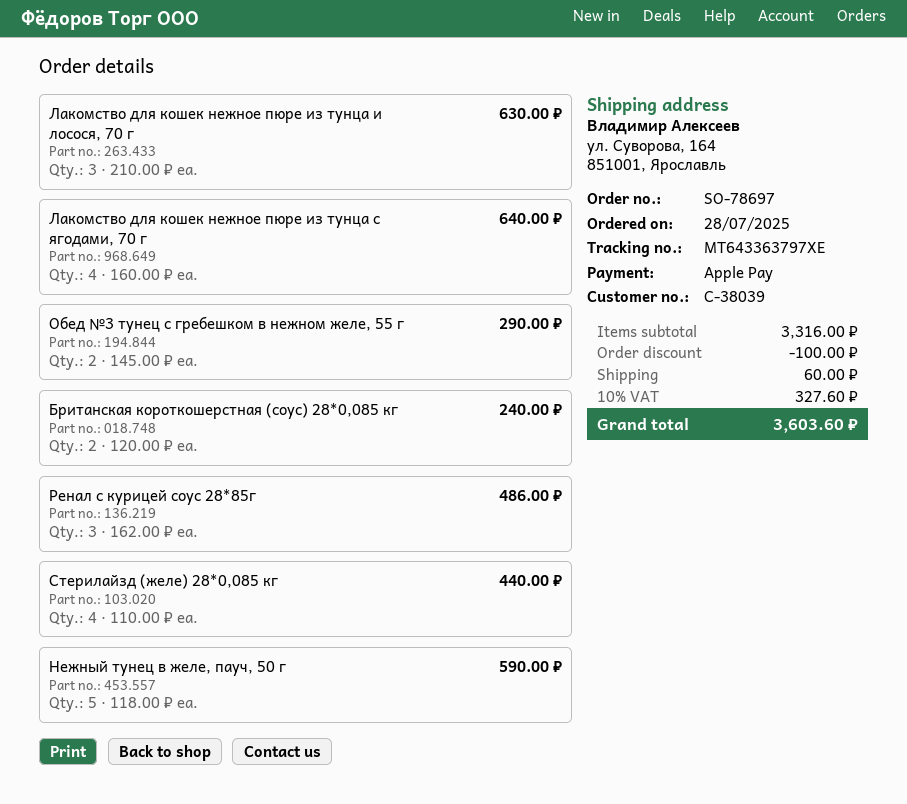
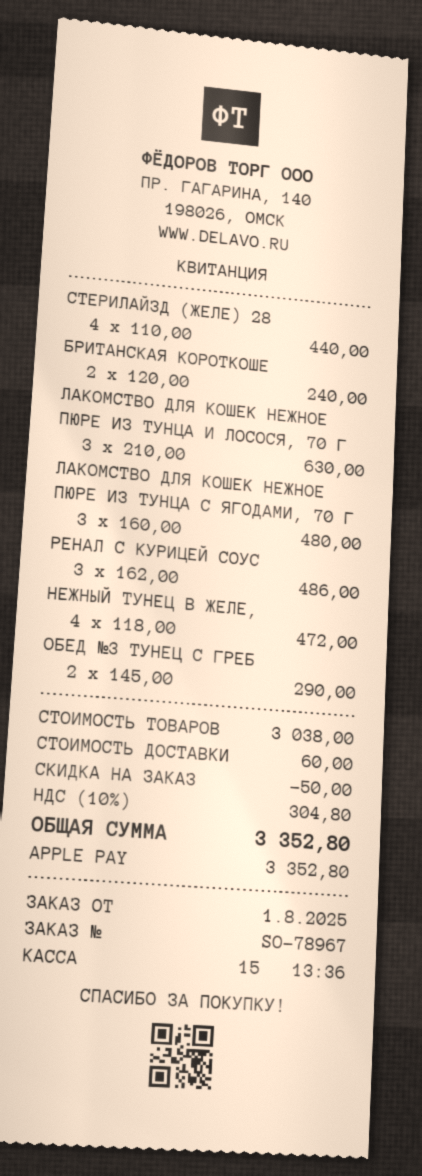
order number: SO-78697 -> SO-78967
order date: 2025-07-28 -> 2025-08-01
Лакомство для кошек нежное пюре из тунца с ягодами, 70 г: 4 x 160.00 = 640.00 -> 3 x 160.00 = 480.00
Нежный тунец в желе, пауч, 50 г: 5 x 118.00 = 590.00 -> 4 x 118.00 = 472.00
subtotal: 3316.00 -> 3038.00
discount: 100.00 -> 50.00
tax: 10% = 327.60 -> 10% = 304.80
total: 3603.60 -> 3352.80

